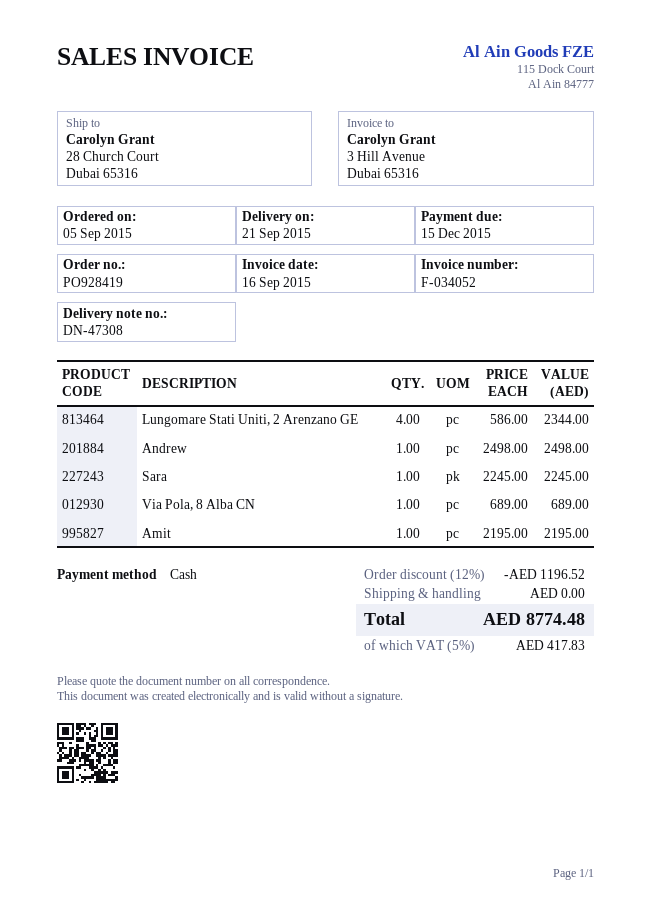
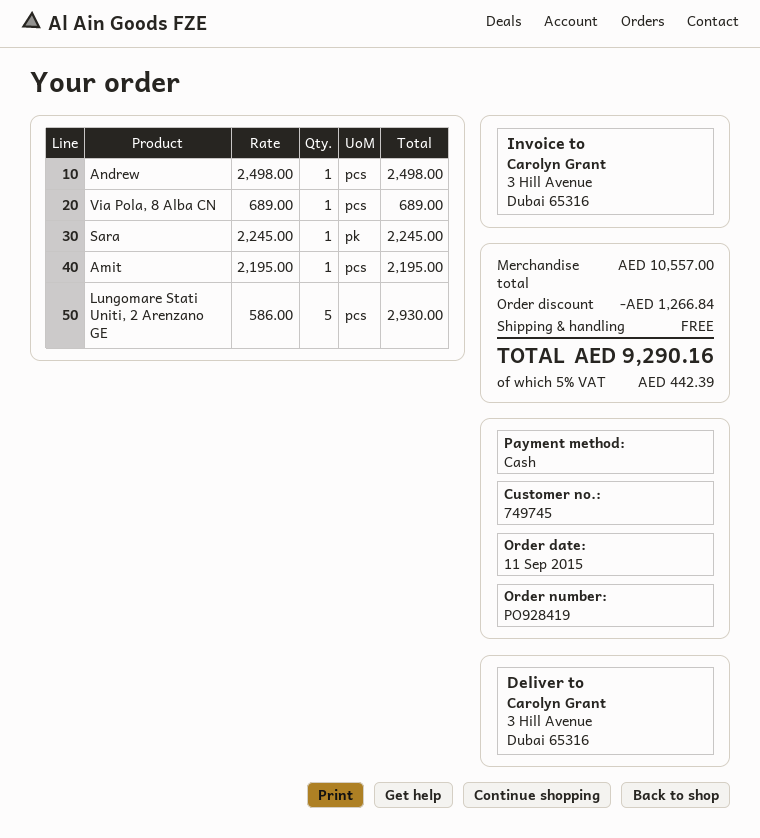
order date: 2015-09-05 -> 2015-09-11
ship to: 28 Church Court, Dubai 65316 -> 3 Hill Avenue, Dubai 65316
Lungomare Stati Uniti, 2 Arenzano GE: 4 x 586.00 = 2344.00 -> 5 x 586.00 = 2930.00
discount: 1196.52 -> 1266.84
tax: 5% = 417.83 -> 5% = 442.39
total: 8774.48 -> 9290.16

